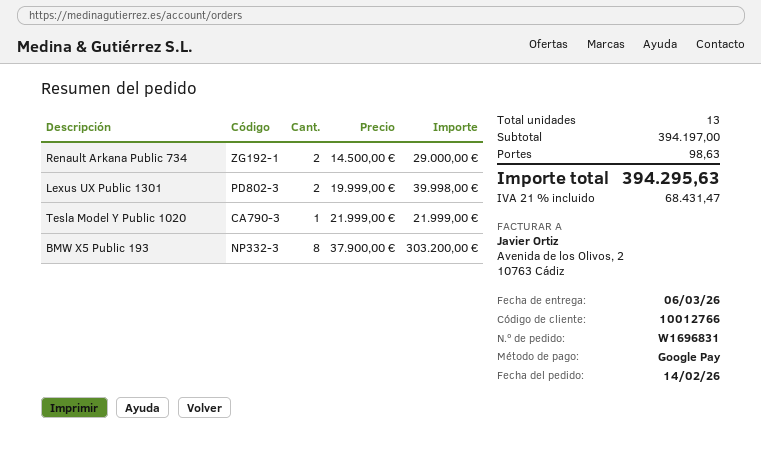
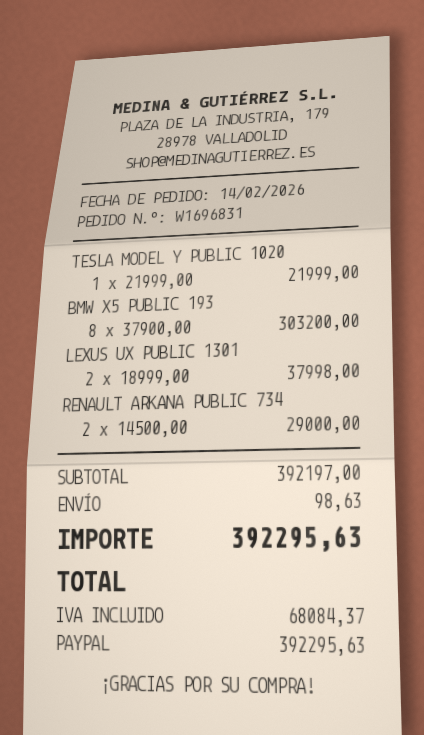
payment method: Google Pay -> PayPal
Lexus UX Public 1301: 2 x 19999.00 = 39998.00 -> 2 x 18999.00 = 37998.00
subtotal: 394197.00 -> 392197.00
tax: 68431.47 -> 68084.37
total: 394295.63 -> 392295.63

